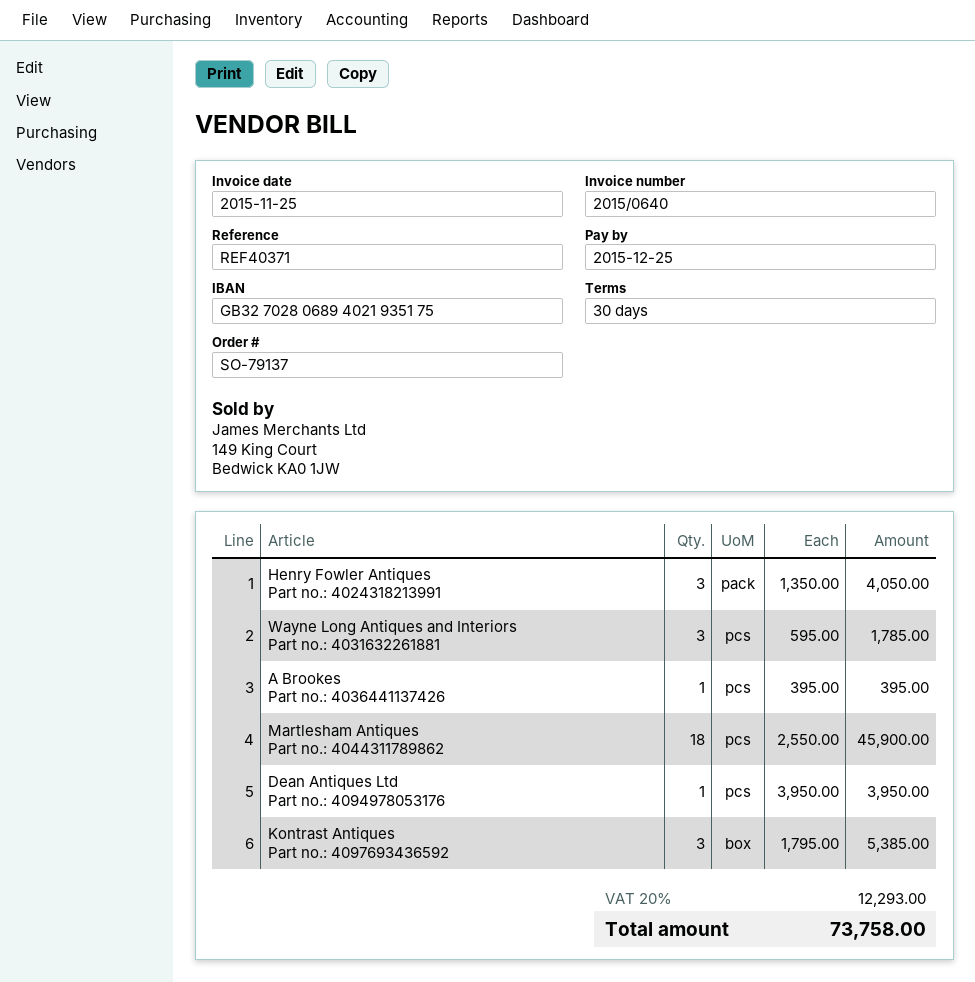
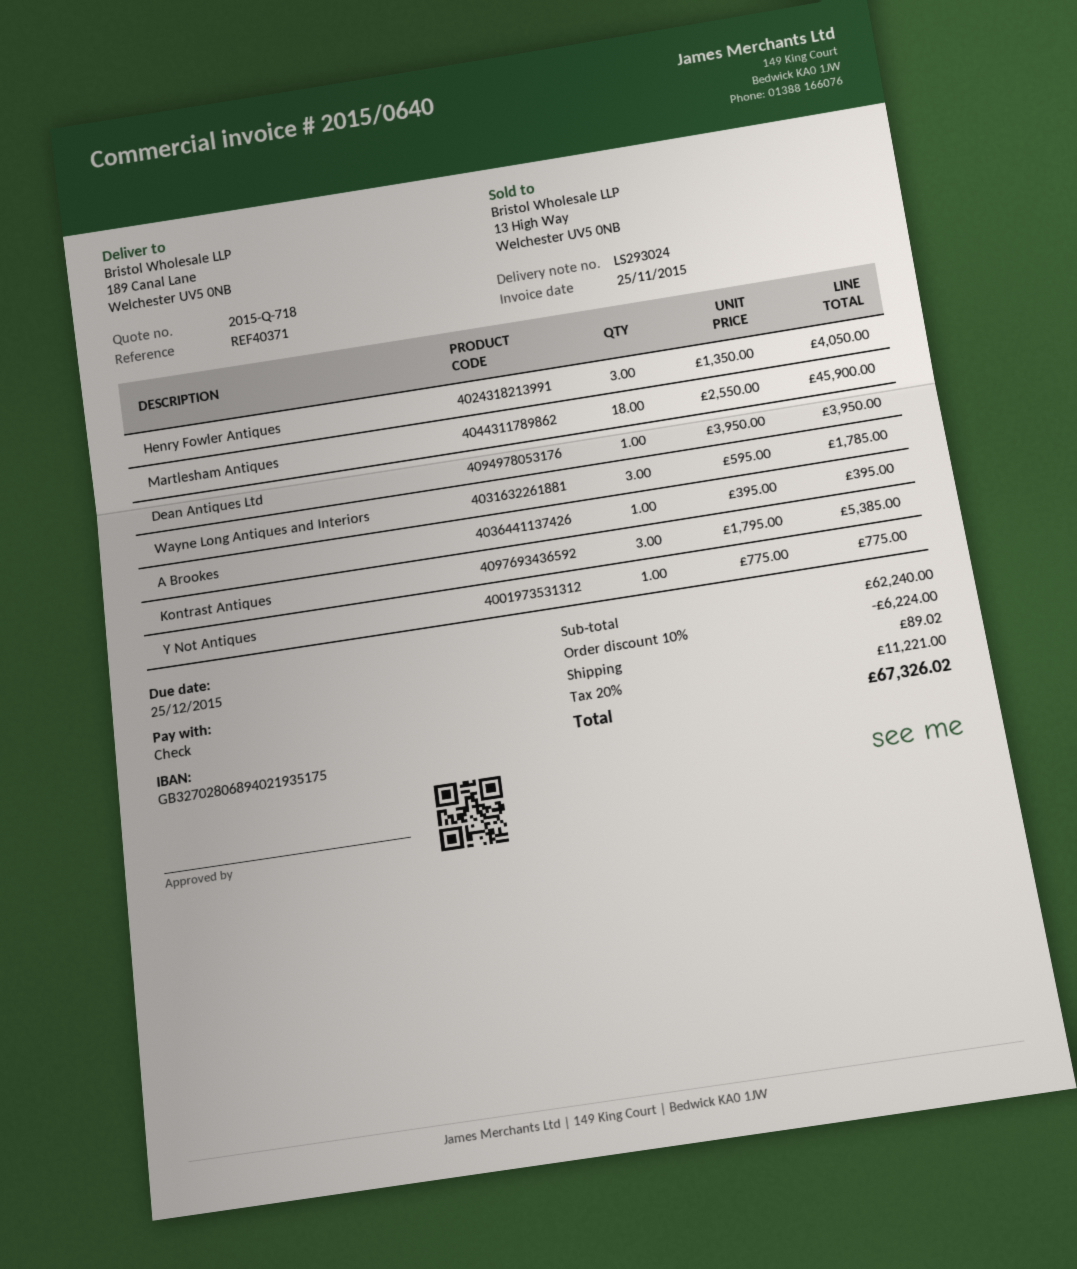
Y Not Antiques: none -> 1 x 775.00 = 775.00
discount: none -> 10% = 6224.00
shipping: none -> 89.02
tax: 20% = 12293.00 -> 20% = 11221.00
total: 73758.00 -> 67326.02

